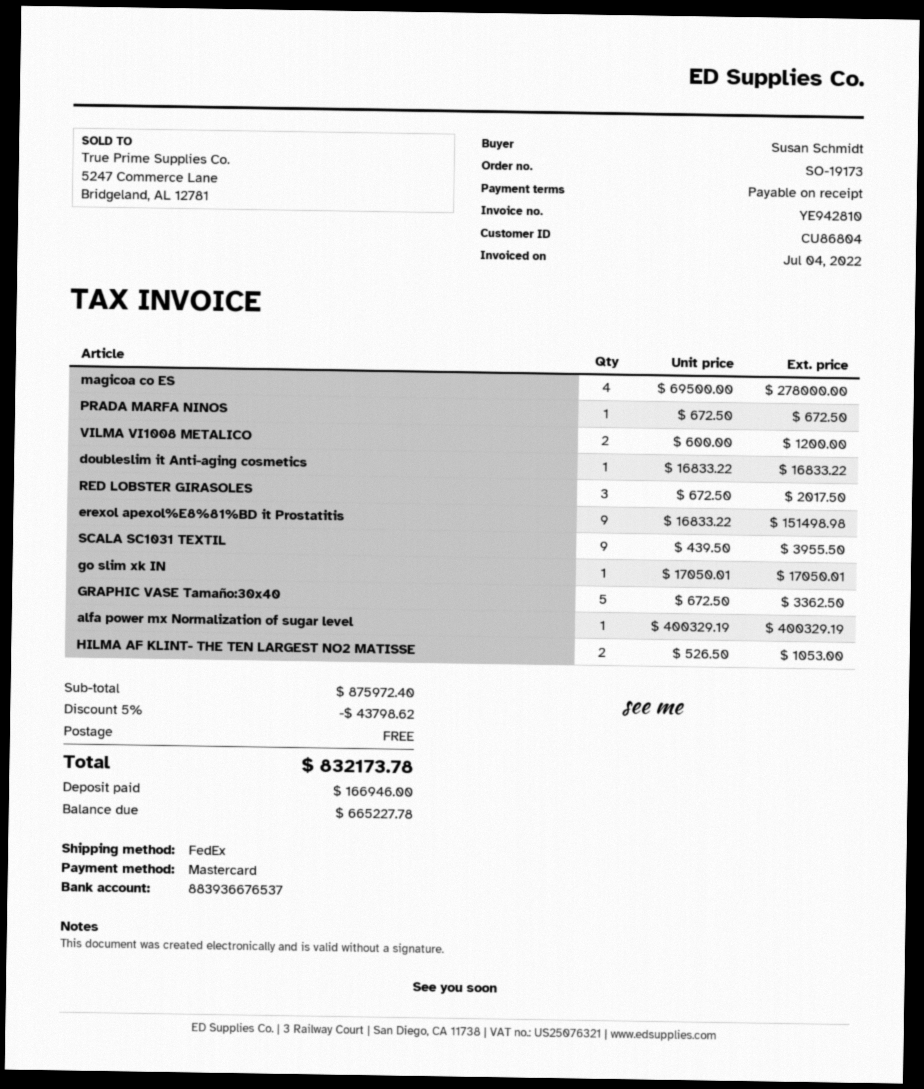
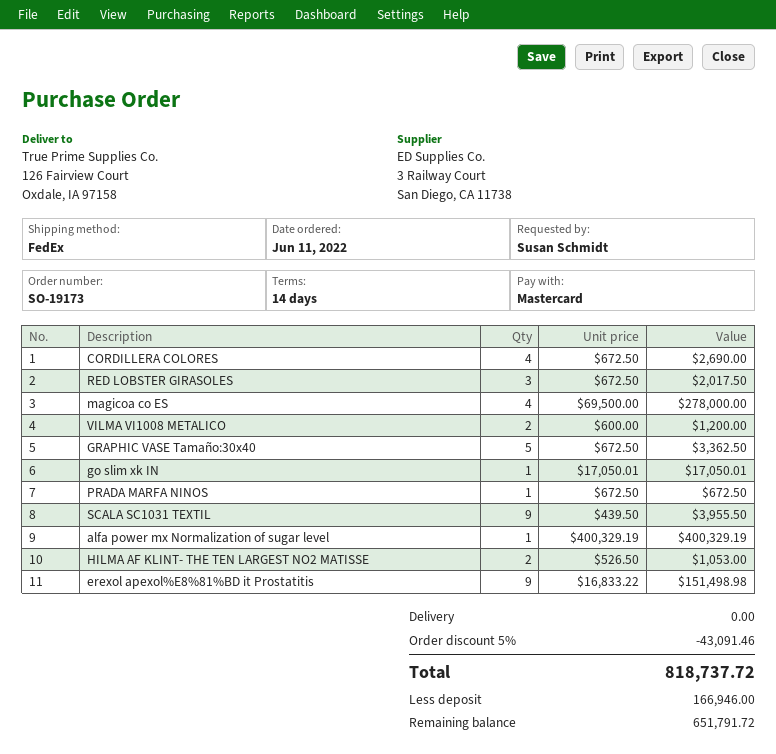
payment terms: on receipt -> 14 days
doubleslim it Anti-aging cosmetics: 1 x 16833.22 = 16833.22 -> none
CORDILLERA COLORES: none -> 4 x 672.50 = 2690.00
discount: 5% = 43798.62 -> 5% = 43091.46
total: 832173.78 -> 818737.72
balance: 665227.78 -> 651791.72

